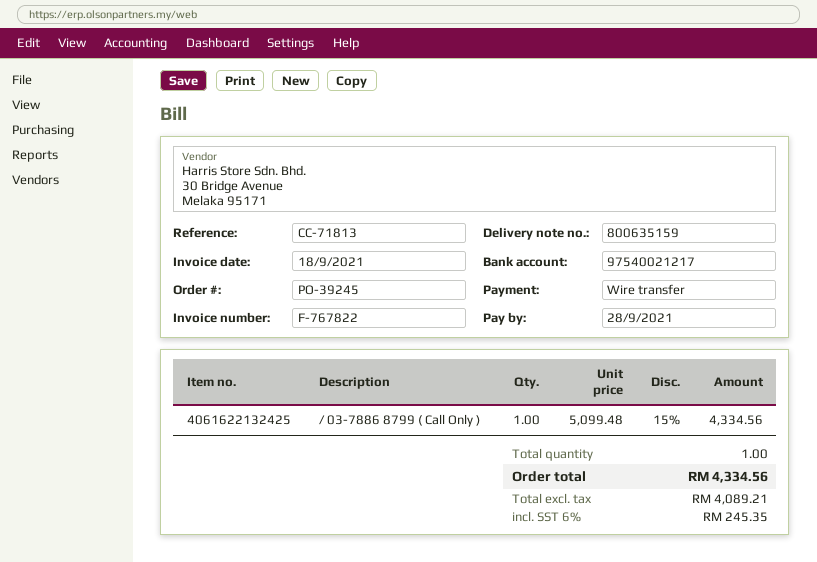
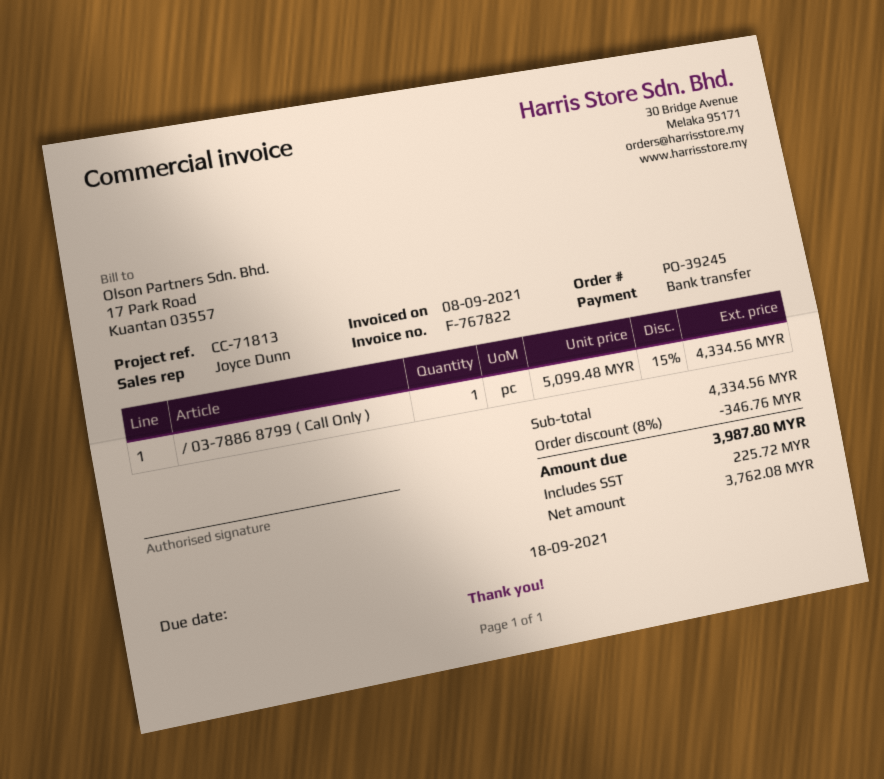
invoice date: 2021-09-18 -> 2021-09-08
due date: 2021-09-28 -> 2021-09-18
discount: none -> 8% = 346.76
net: 4089.21 -> 3762.08
tax: 245.35 -> 225.72
total: 4334.56 -> 3987.80

